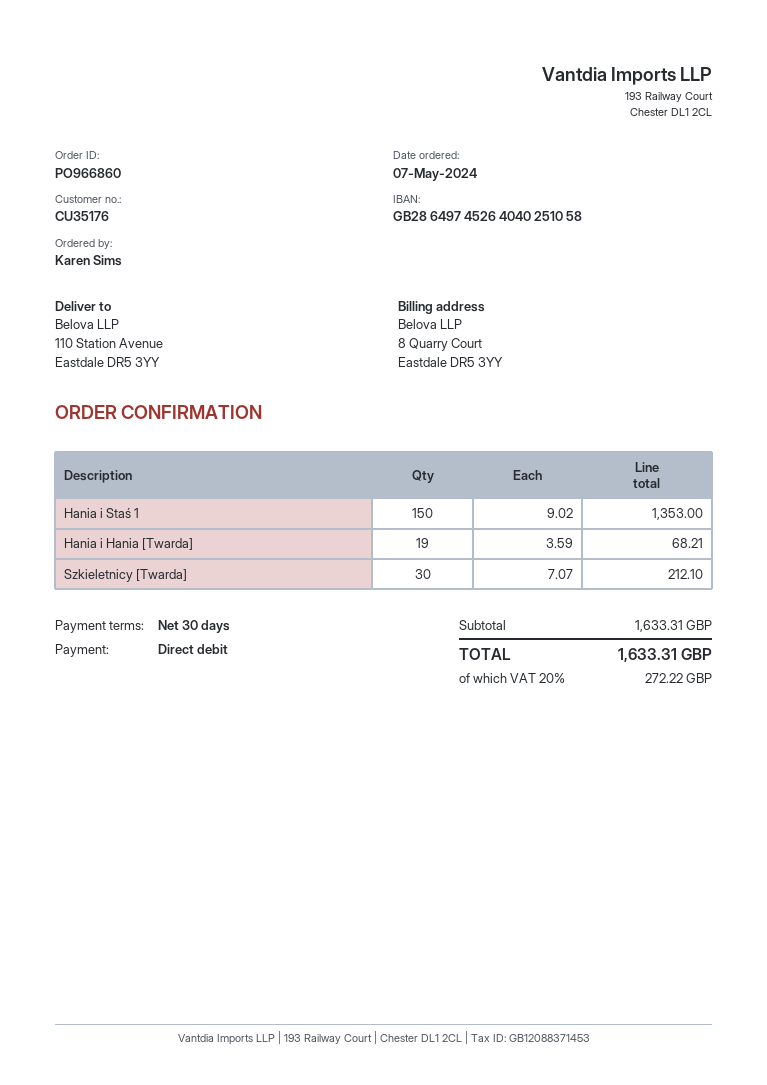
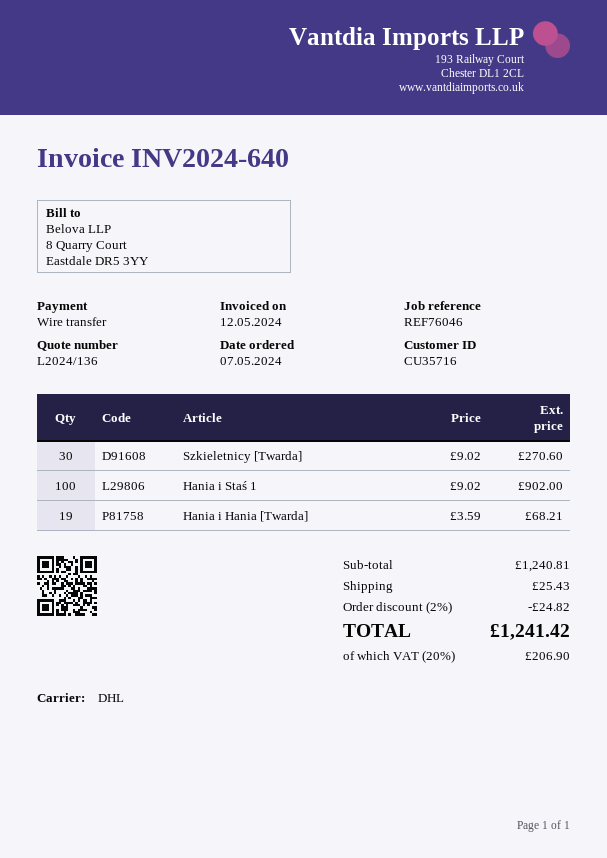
customer number: CU35176 -> CU35716
payment method: direct debit -> bank transfer
Hania i Staś 1: 150 x 9.02 = 1353.00 -> 100 x 9.02 = 902.00
Szkieletnicy [Twarda]: 30 x 7.07 = 212.10 -> 30 x 9.02 = 270.60
subtotal: 1633.31 -> 1240.81
discount: none -> 2% = 24.82
shipping: none -> 25.43
tax: 20% = 272.22 -> 20% = 206.90
total: 1633.31 -> 1241.42

